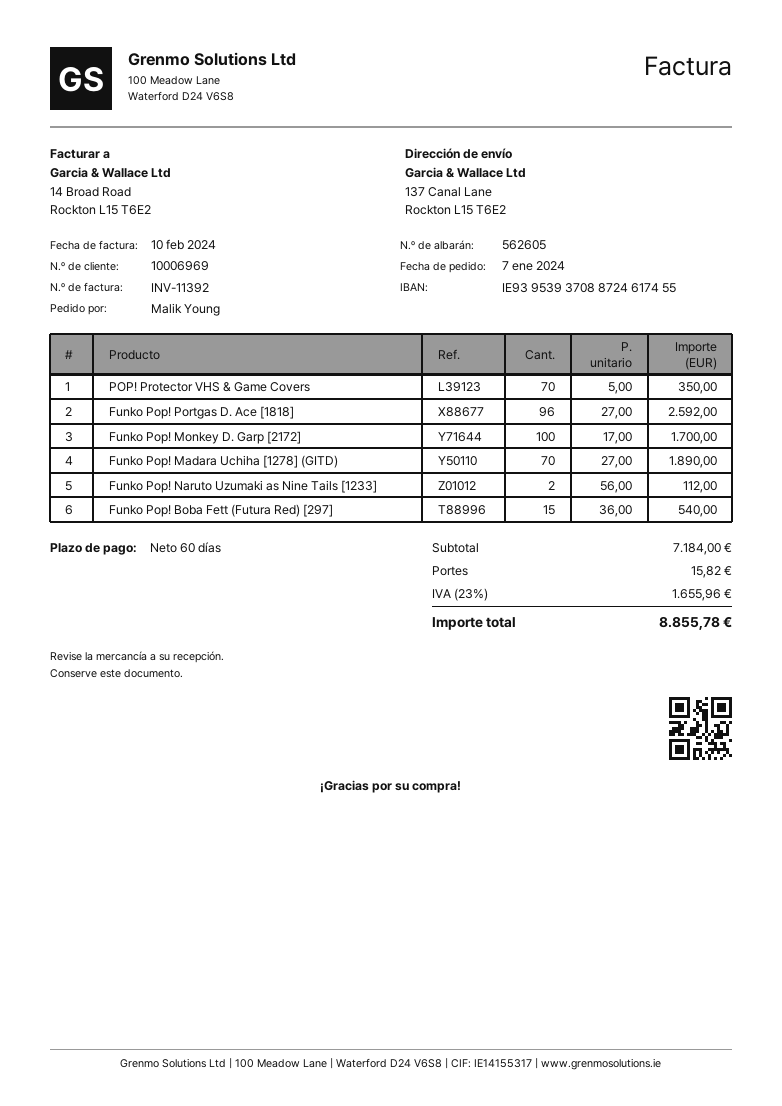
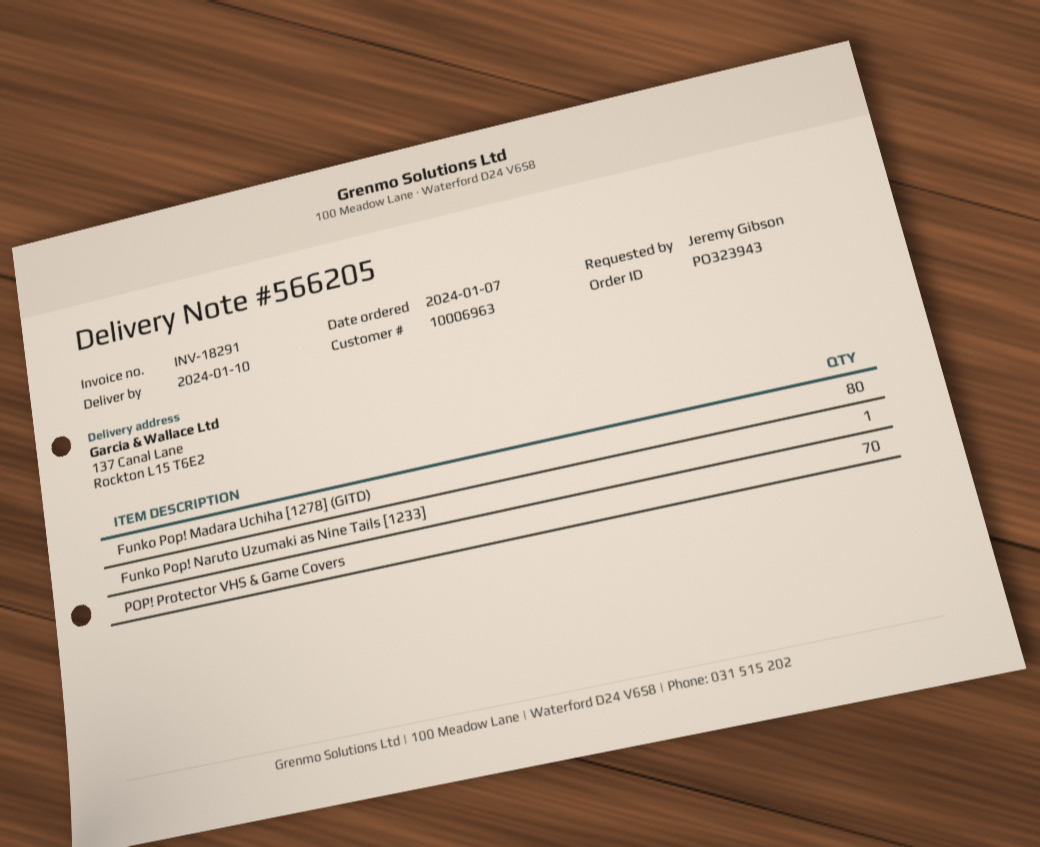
delivery note number: 562605 -> 566205
invoice number: INV-11392 -> INV-18291
customer number: 10006969 -> 10006963
ordered by: Malik Young -> Jeremy Gibson
Funko Pop! Portgas D. Ace [1818]: 96 -> none
Funko Pop! Monkey D. Garp [2172]: 100 -> none
Funko Pop! Madara Uchiha [1278] (GITD): 70 -> 80
Funko Pop! Naruto Uzumaki as Nine Tails [1233]: 2 -> 1
Funko Pop! Boba Fett (Futura Red) [297]: 15 -> none

